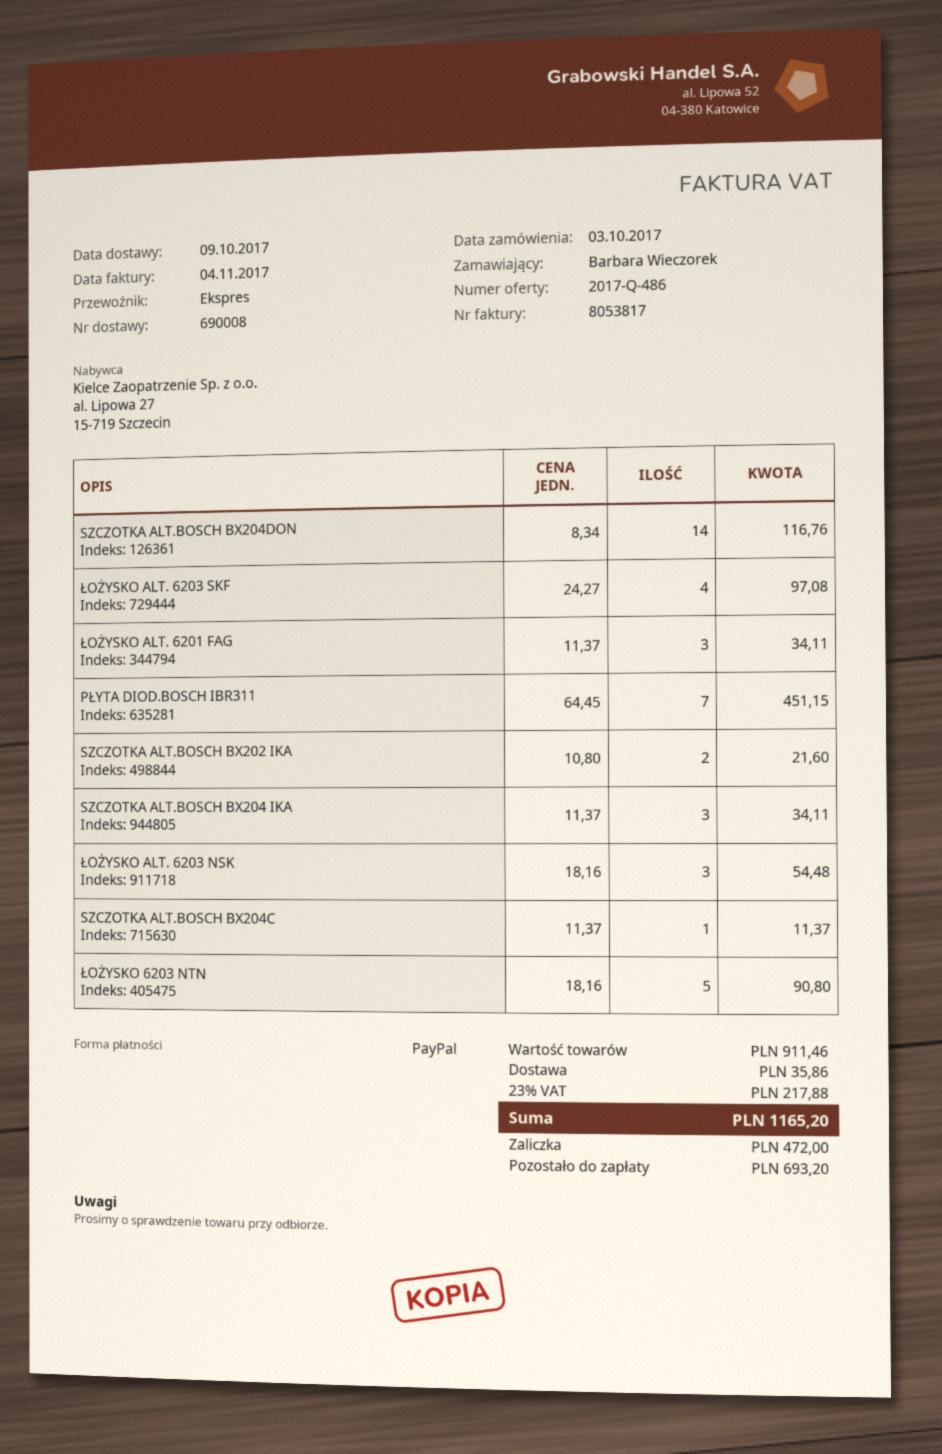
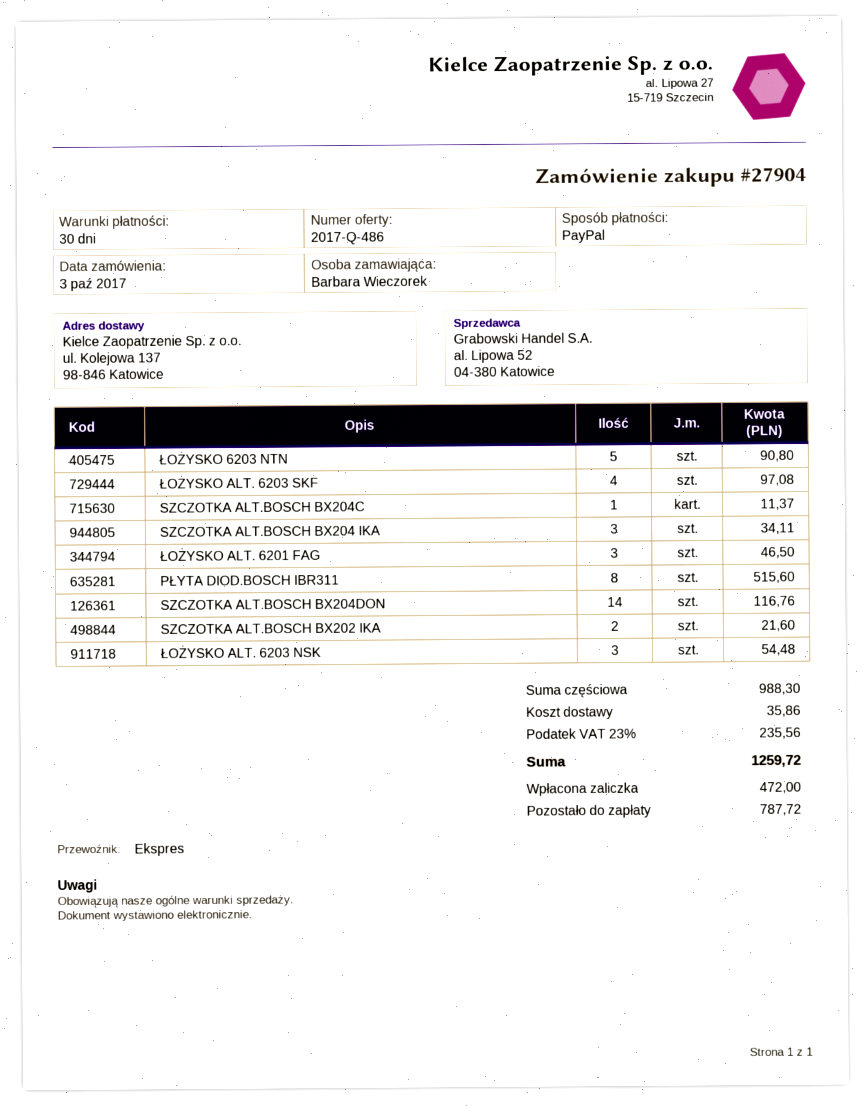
ŁOŻYSKO ALT. 6201 FAG: 3 for 34.11 -> 3 for 46.50
PŁYTA DIOD.BOSCH IBR311: 7 for 451.15 -> 8 for 515.60
subtotal: 911.46 -> 988.30
tax: 23% = 217.88 -> 23% = 235.56
total: 1165.20 -> 1259.72
balance: 693.20 -> 787.72

